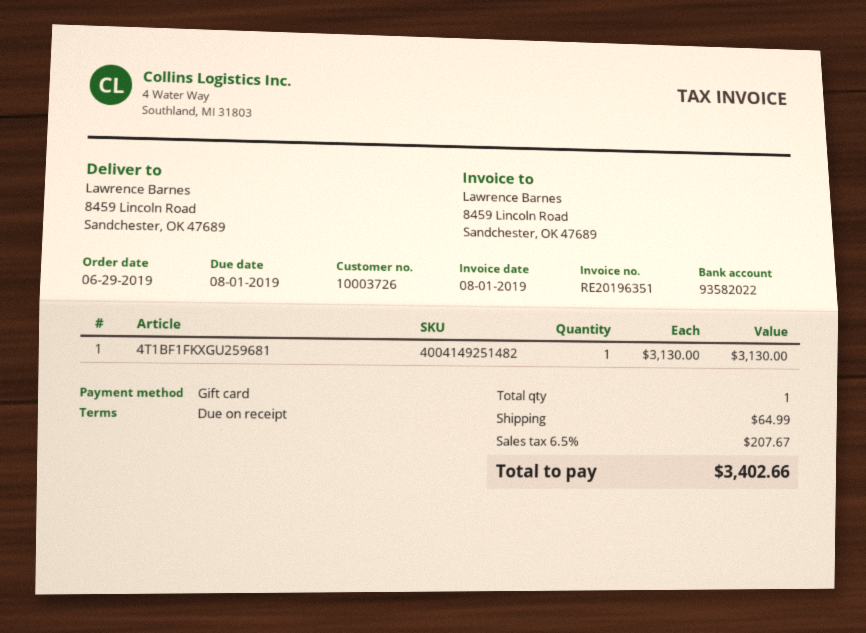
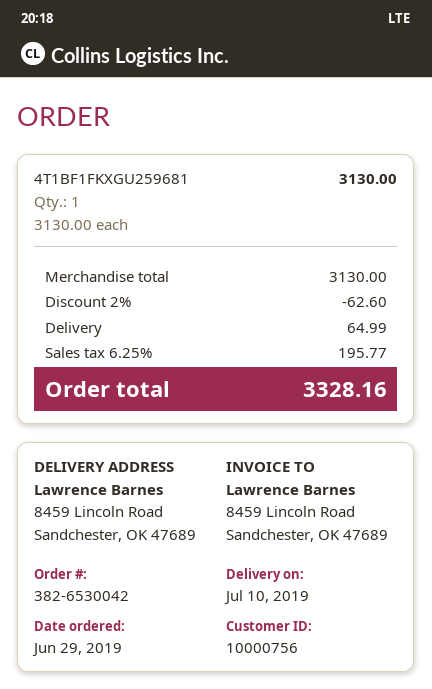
customer number: 10003726 -> 10000756
discount: none -> 2% = 62.60
tax: 6.5% = 207.67 -> 6.25% = 195.77
total: 3402.66 -> 3328.16

